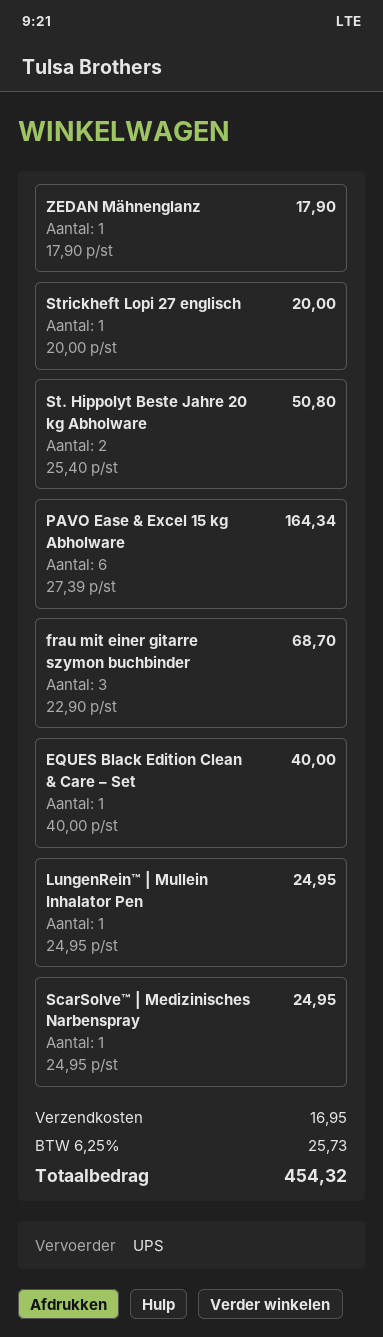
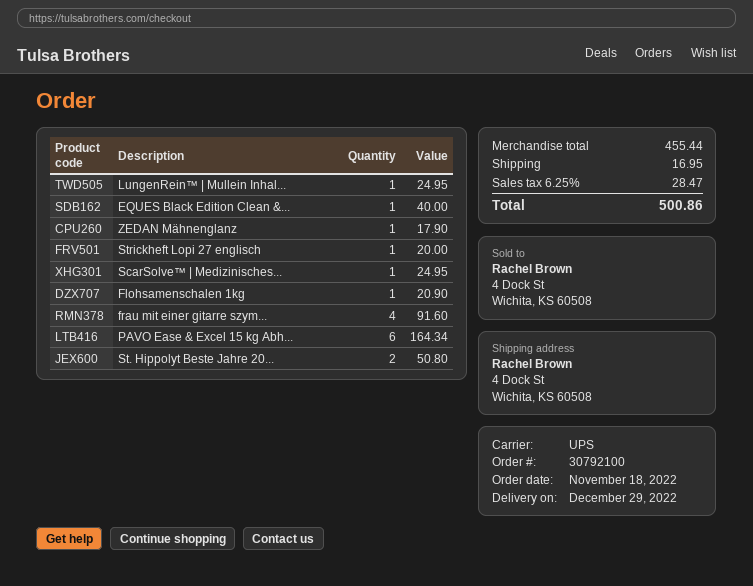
frau mit einer gitarre szymon buchbinder: 3 for 68.70 -> 4 for 91.60
Flohsamenschalen 1kg: none -> 1 for 20.90
tax: 6.25% = 25.73 -> 6.25% = 28.47
total: 454.32 -> 500.86

